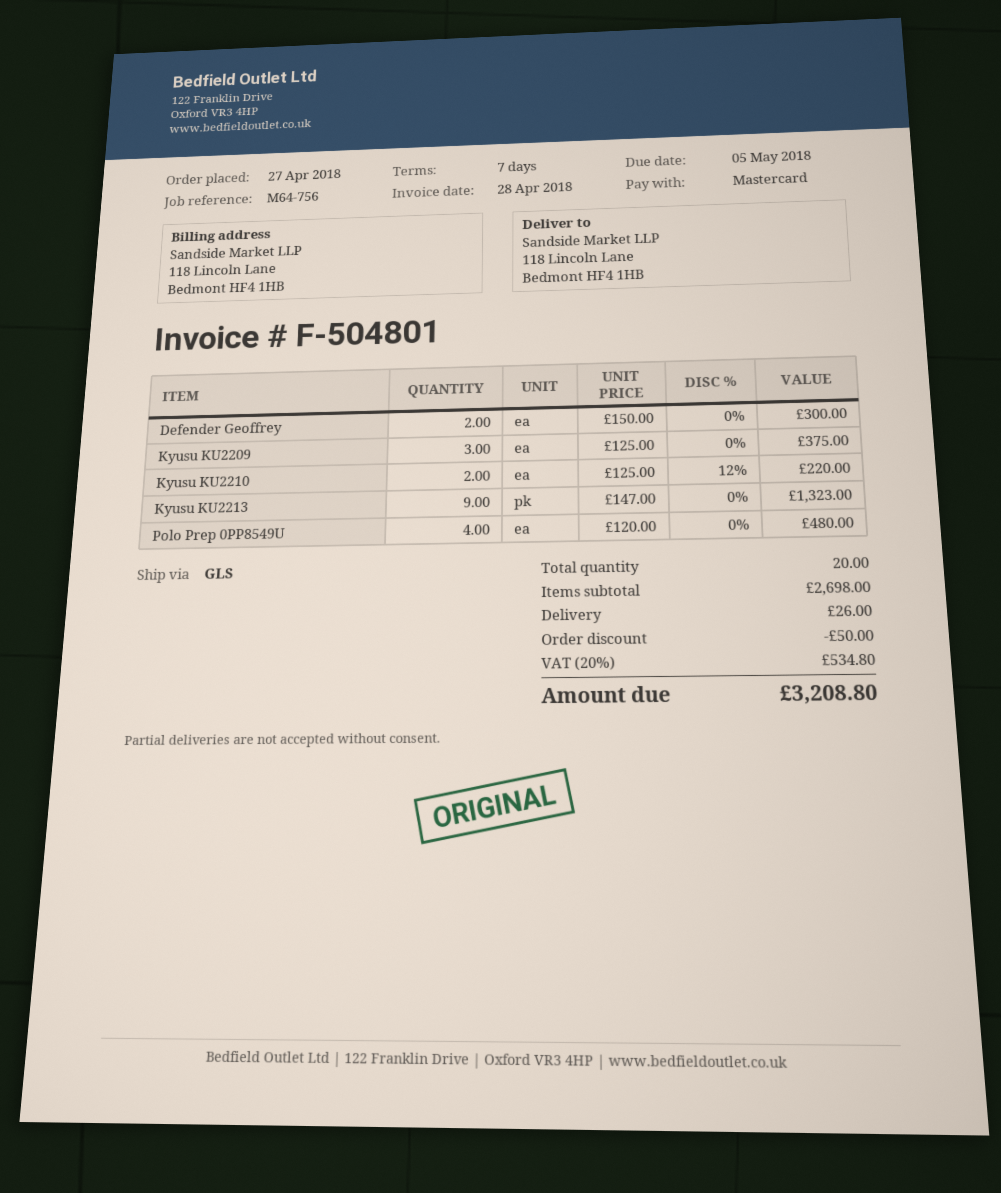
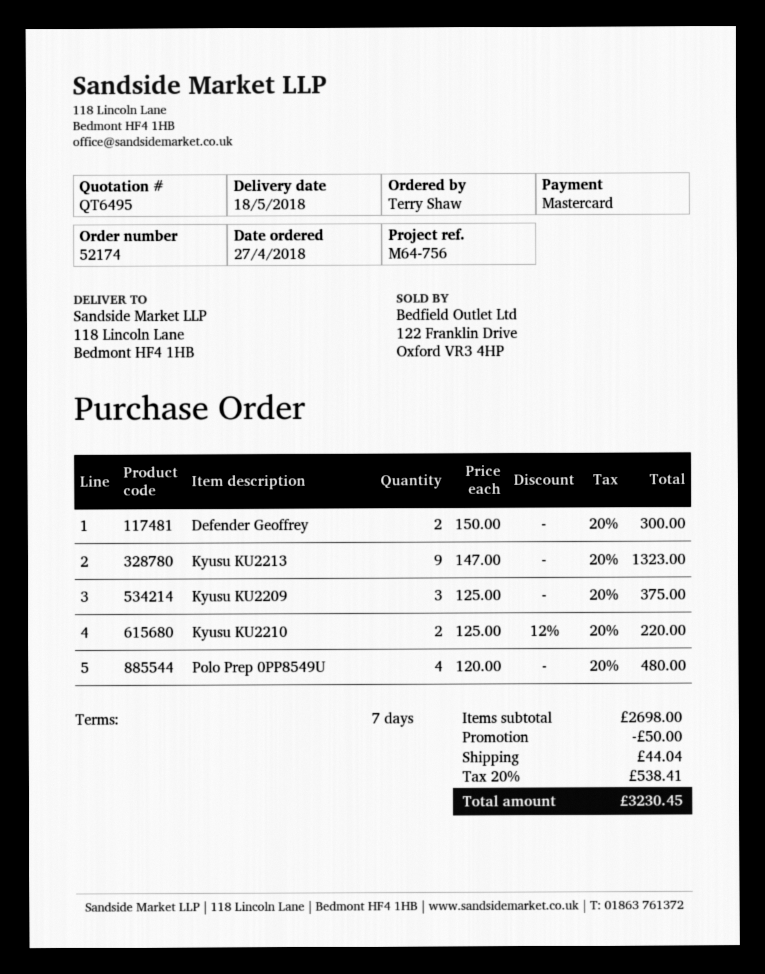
shipping: 26.00 -> 44.04
tax: 20% = 534.80 -> 20% = 538.41
total: 3208.80 -> 3230.45

